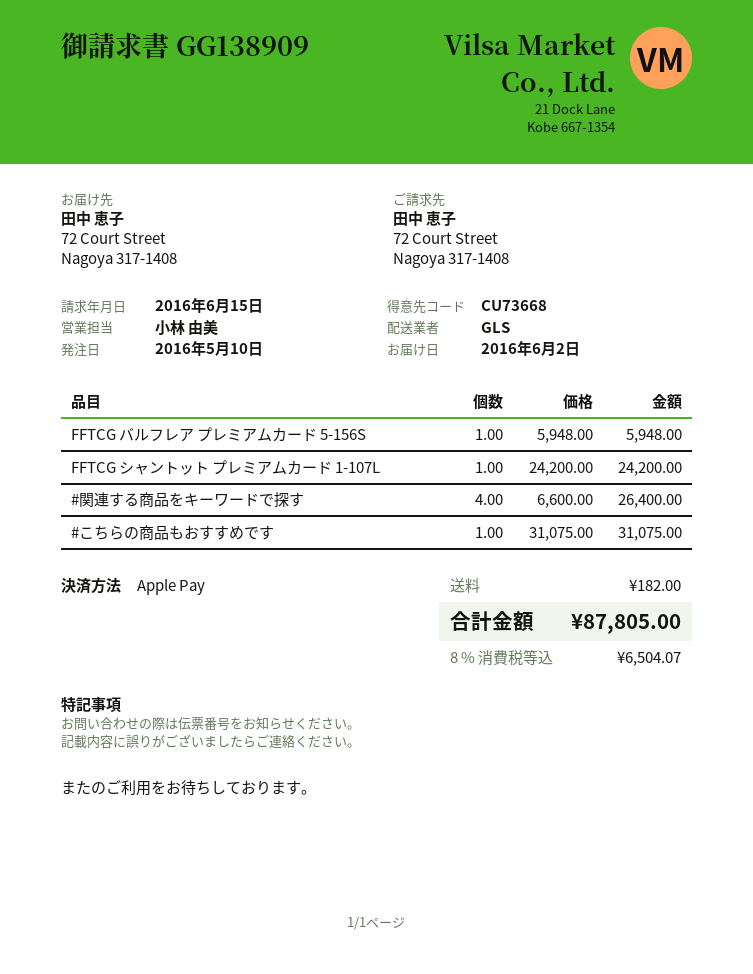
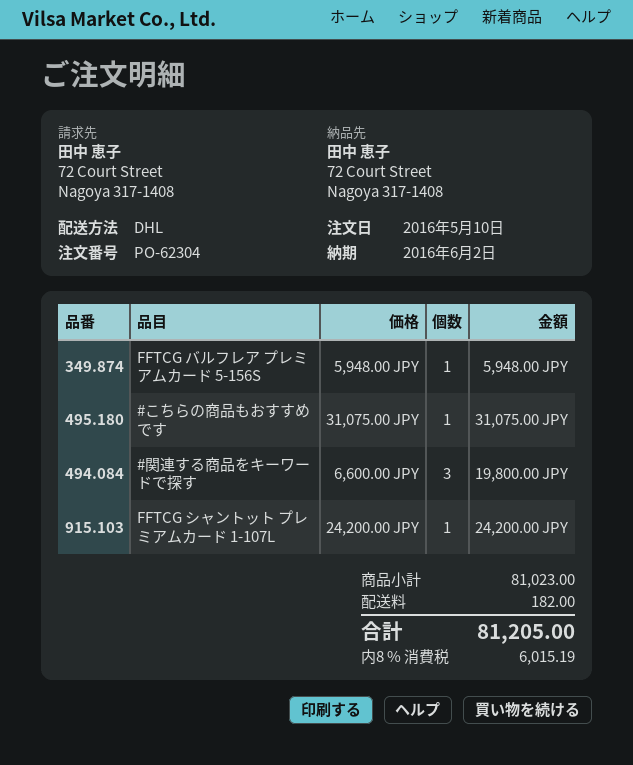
shipping method: GLS -> DHL
#関連する商品をキーワードで探す: 4 x 6600.00 = 26400.00 -> 3 x 6600.00 = 19800.00
tax: 8% = 6504.07 -> 8% = 6015.19
total: 87805.00 -> 81205.00

